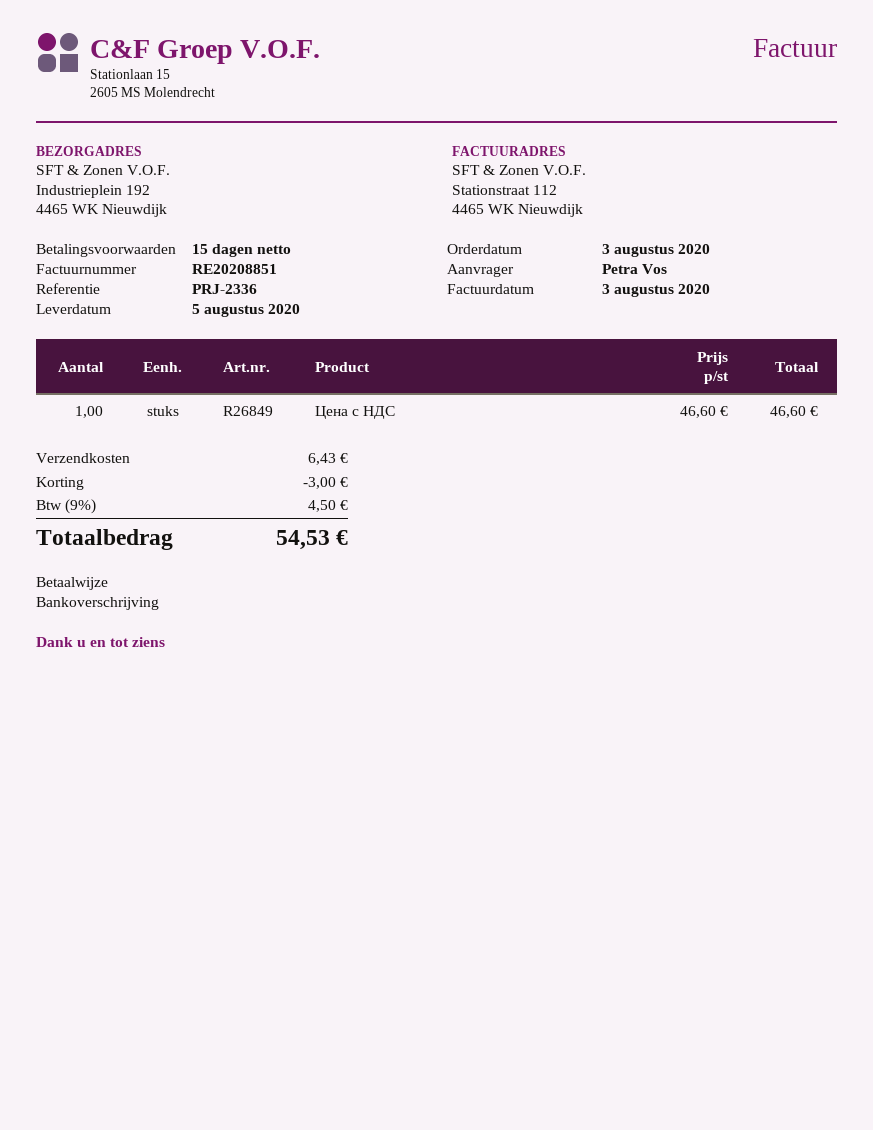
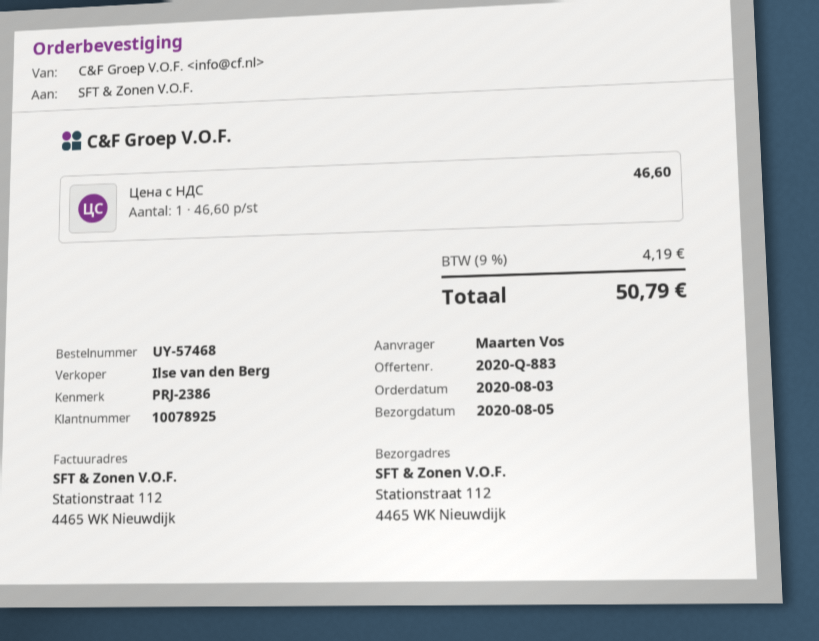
reference: PRJ-2336 -> PRJ-2386
ordered by: Petra Vos -> Maarten Vos
ship to: Industrieplein 192, 4465 WK Nieuwdijk -> Stationstraat 112, 4465 WK Nieuwdijk
discount: 3.00 -> none
shipping: 6.43 -> none
tax: 9% = 4.50 -> 9% = 4.19
total: 54.53 -> 50.79

